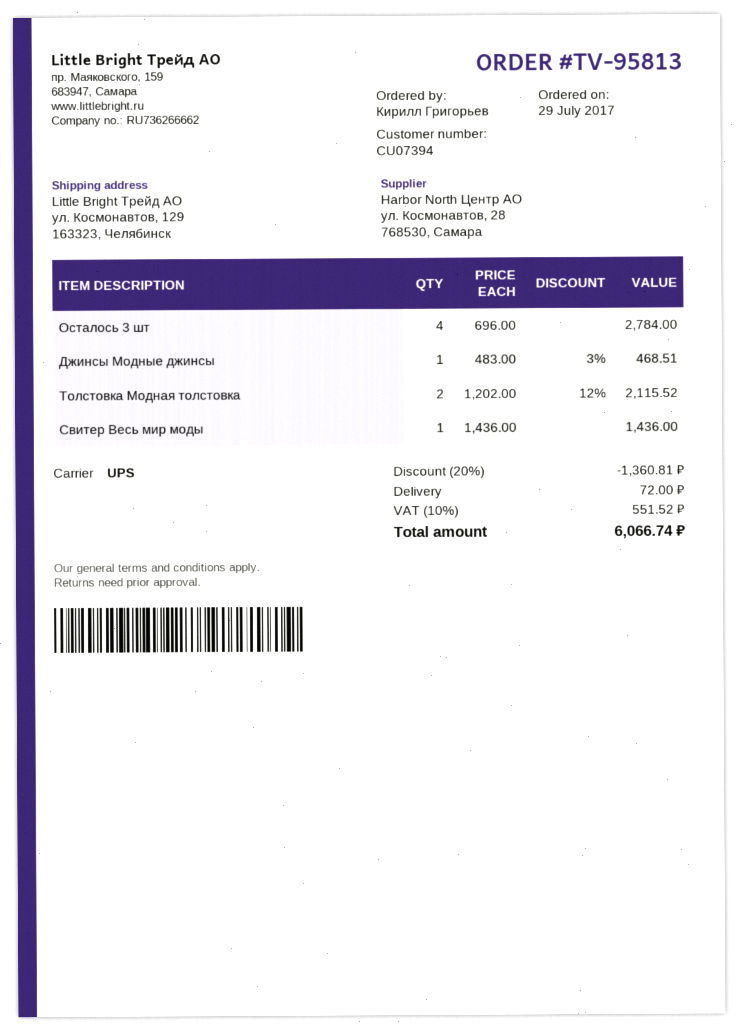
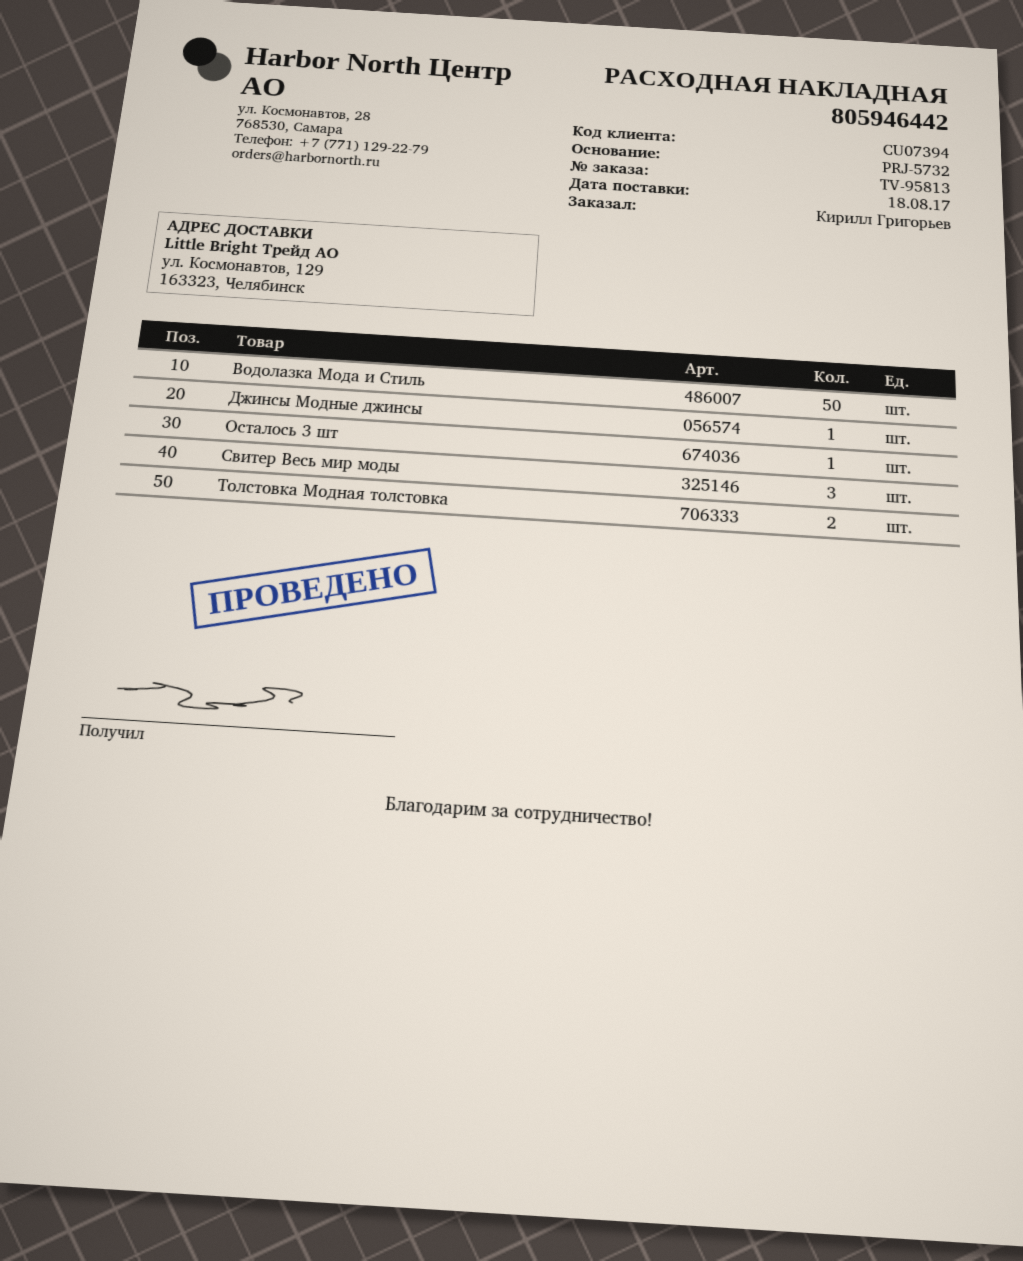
Осталось 3 шт: 4 -> 1
Свитер Весь мир моды: 1 -> 3
Водолазка Мода и Стиль: none -> 50

